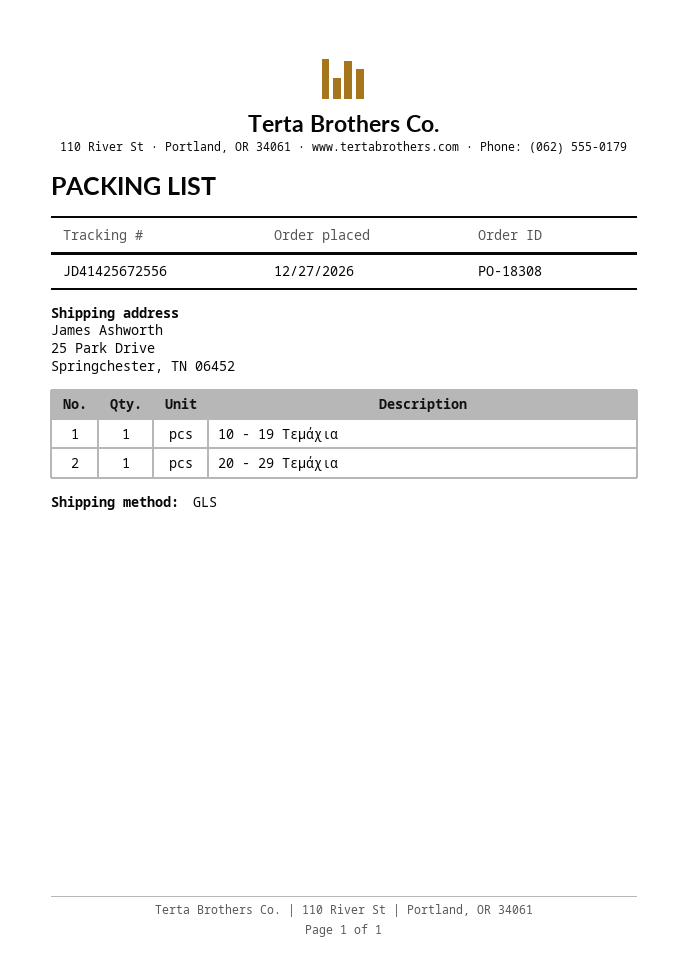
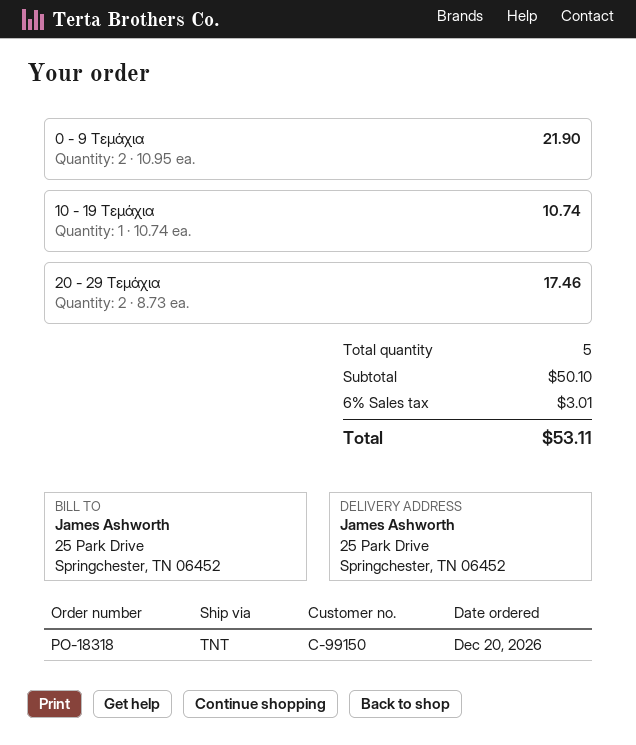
order number: PO-18308 -> PO-18318
order date: 2026-12-27 -> 2026-12-20
shipping method: GLS -> TNT
20 - 29 Τεμάχια: 1 -> 2
0 - 9 Τεμάχια: none -> 2

